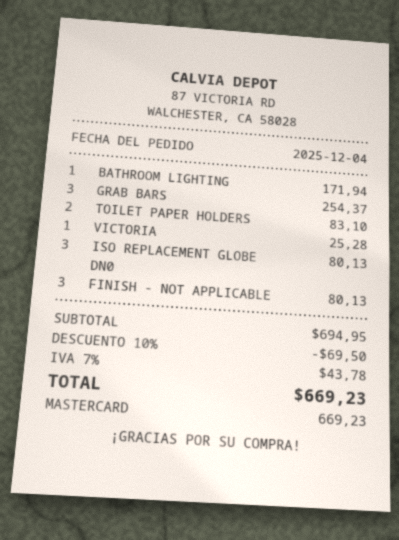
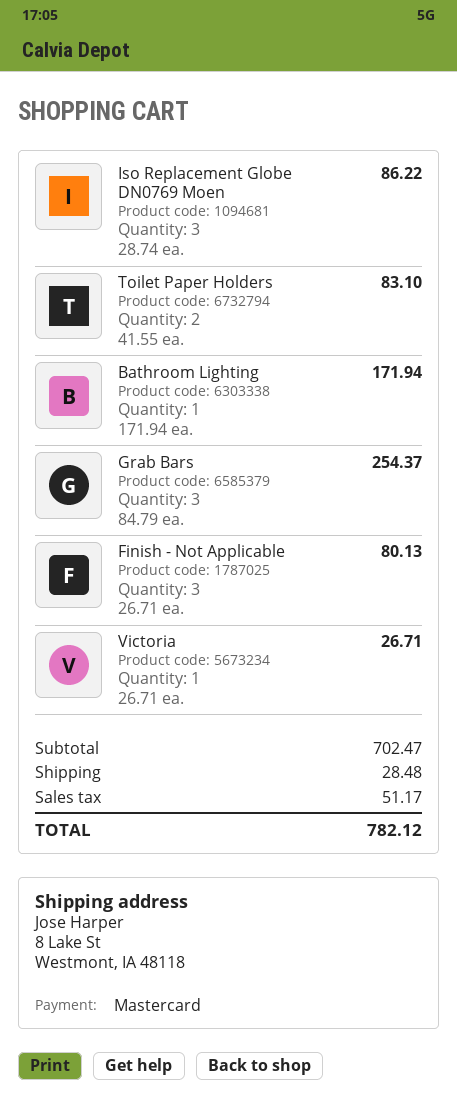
VICTORIA: 1 for 25.28 -> 1 for 26.71
ISO REPLACEMENT GLOBE DN0: 3 for 80.13 -> 3 for 86.22
subtotal: 694.95 -> 702.47
discount: 10% = 69.50 -> none
shipping: none -> 28.48
tax: 43.78 -> 51.17
total: 669.23 -> 782.12

